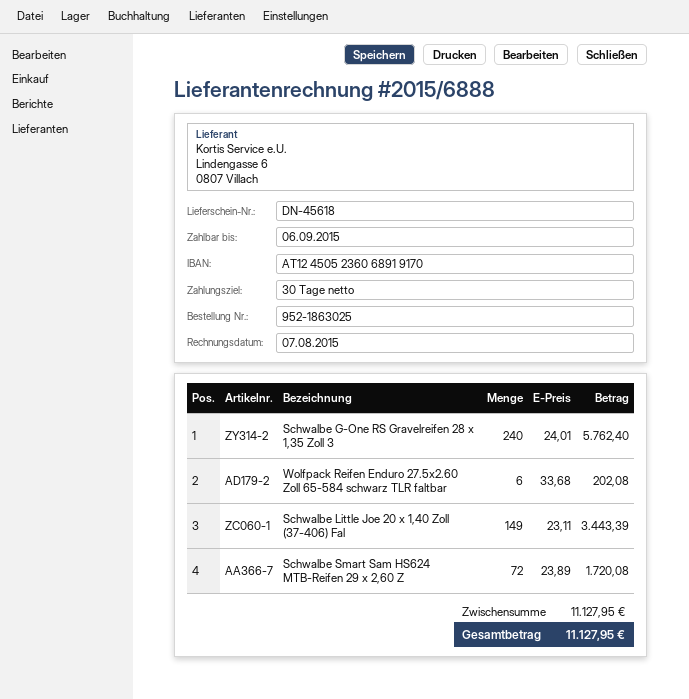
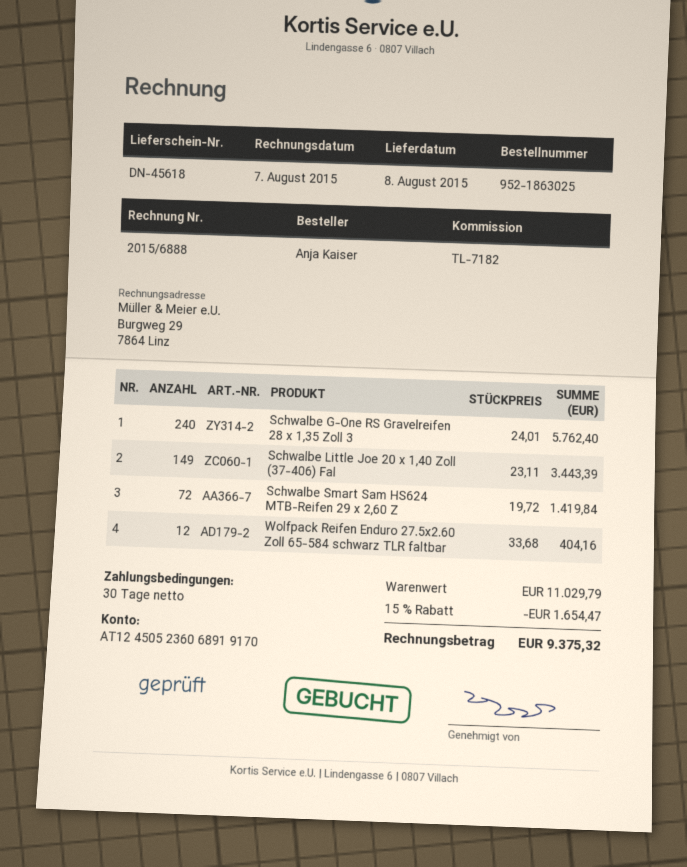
Wolfpack Reifen Enduro 27.5x2.60 Zoll 65-584 schwarz TLR faltbar: 6 x 33.68 = 202.08 -> 12 x 33.68 = 404.16
Schwalbe Smart Sam HS624 MTB-Reifen 29 x 2,60 Z: 72 x 23.89 = 1720.08 -> 72 x 19.72 = 1419.84
subtotal: 11127.95 -> 11029.79
discount: none -> 15% = 1654.47
total: 11127.95 -> 9375.32

